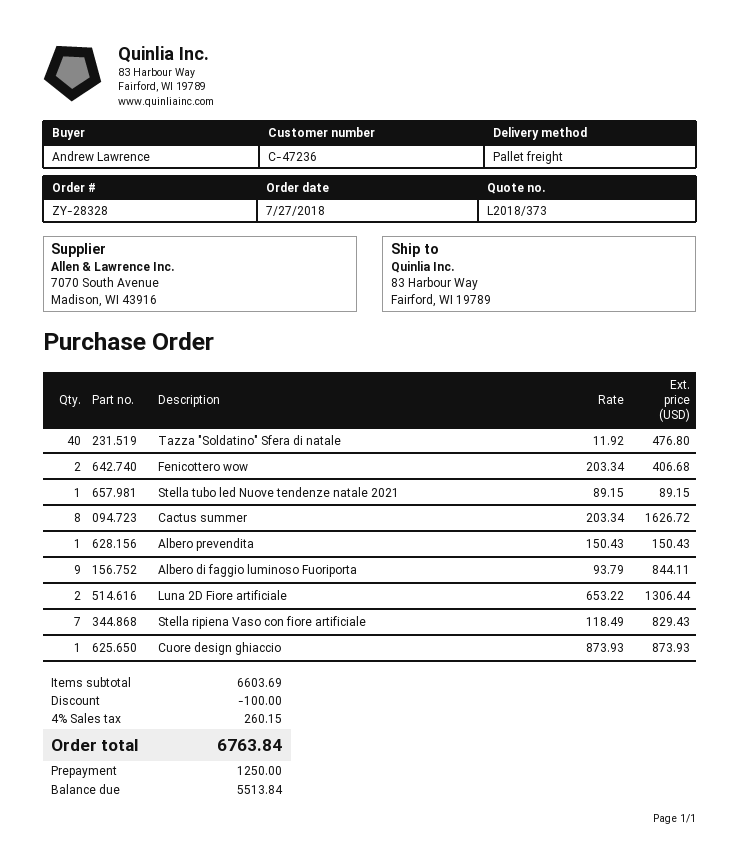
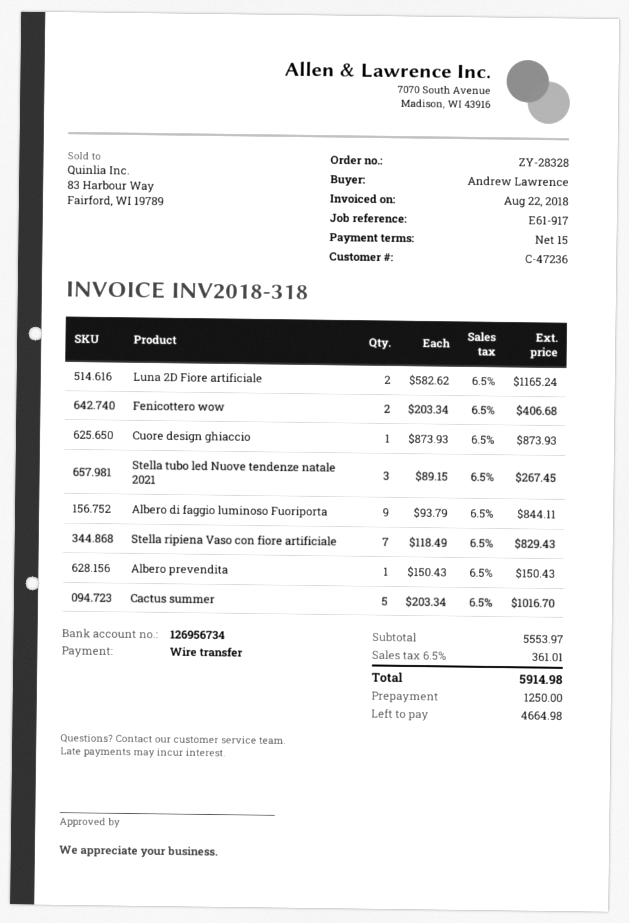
Tazza "Soldatino" Sfera di natale: 40 x 11.92 = 476.80 -> none
Stella tubo led Nuove tendenze natale 2021: 1 x 89.15 = 89.15 -> 3 x 89.15 = 267.45
Cactus summer: 8 x 203.34 = 1626.72 -> 5 x 203.34 = 1016.70
Luna 2D Fiore artificiale: 2 x 653.22 = 1306.44 -> 2 x 582.62 = 1165.24
subtotal: 6603.69 -> 5553.97
discount: 100.00 -> none
tax: 4% = 260.15 -> 6.5% = 361.01
total: 6763.84 -> 5914.98
balance: 5513.84 -> 4664.98

